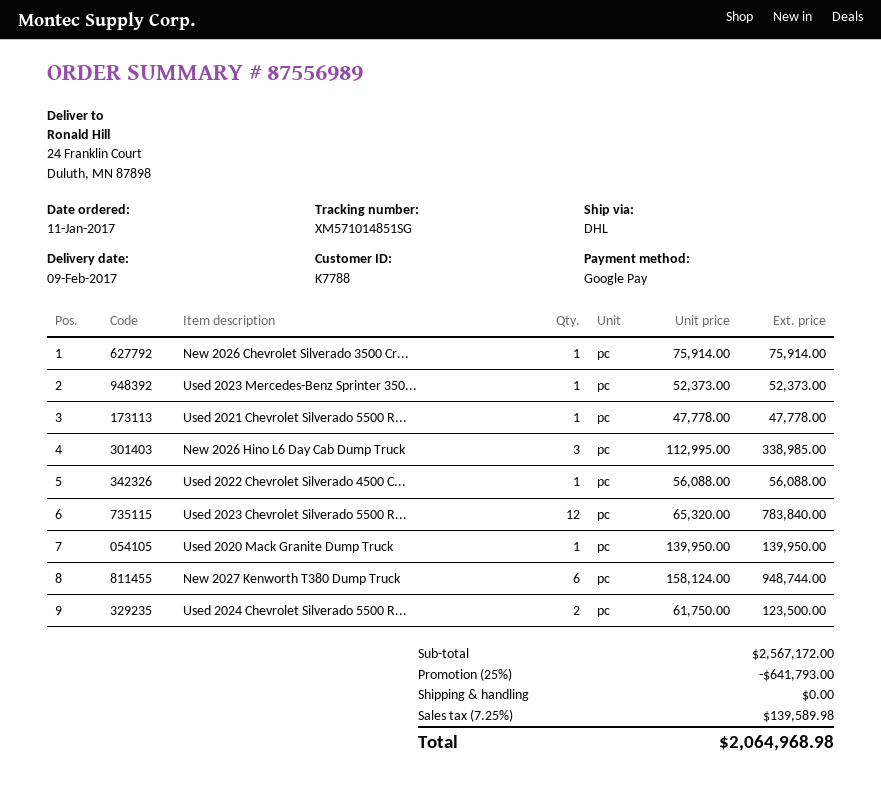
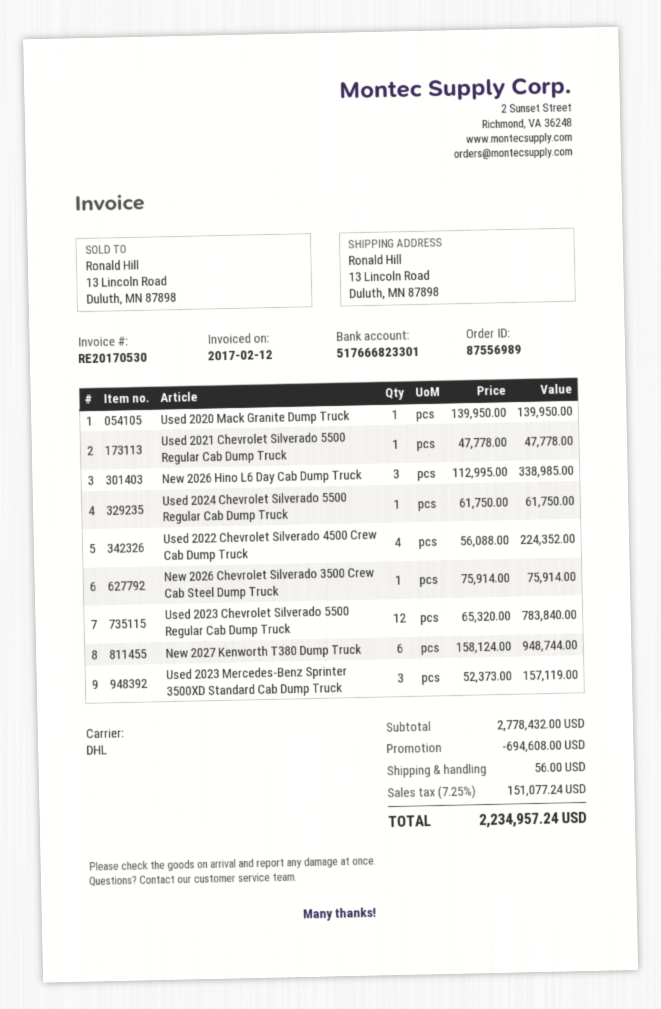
ship to: 24 Franklin Court, Duluth, MN 87898 -> 13 Lincoln Road, Duluth, MN 87898
Used 2023 Mercedes-Benz Sprinter 350...: 1 x 52373.00 = 52373.00 -> 3 x 52373.00 = 157119.00
Used 2022 Chevrolet Silverado 4500 C...: 1 x 56088.00 = 56088.00 -> 4 x 56088.00 = 224352.00
Used 2024 Chevrolet Silverado 5500 R...: 2 x 61750.00 = 123500.00 -> 1 x 61750.00 = 61750.00
subtotal: 2567172.00 -> 2778432.00
discount: 641793.00 -> 694608.00
shipping: 0.00 -> 56.00
tax: 7.25% = 139589.98 -> 7.25% = 151077.24
total: 2064968.98 -> 2234957.24

